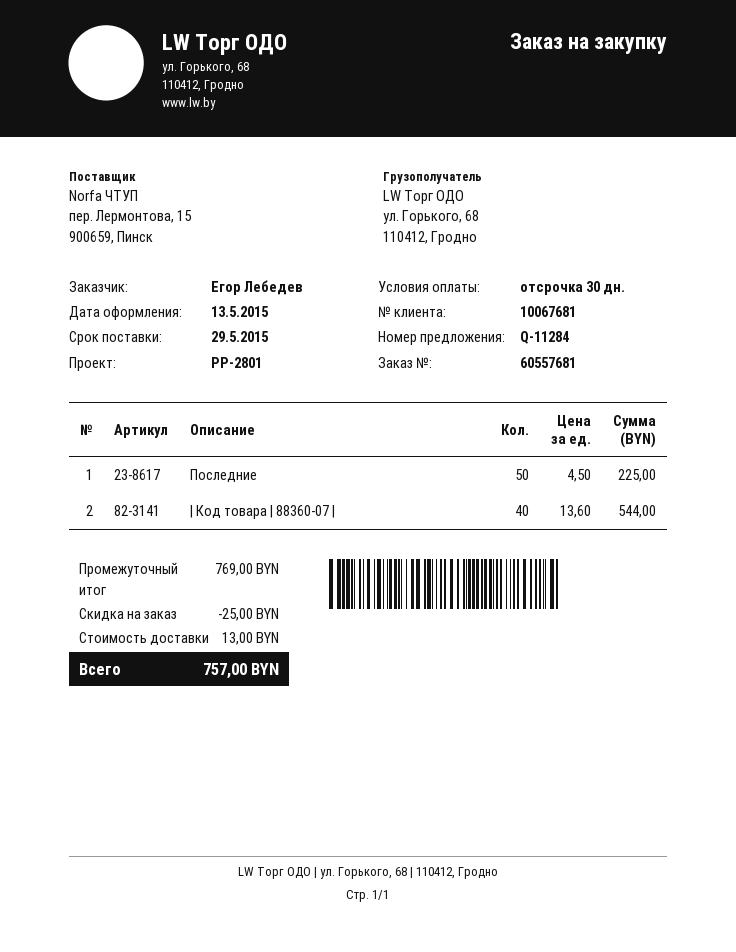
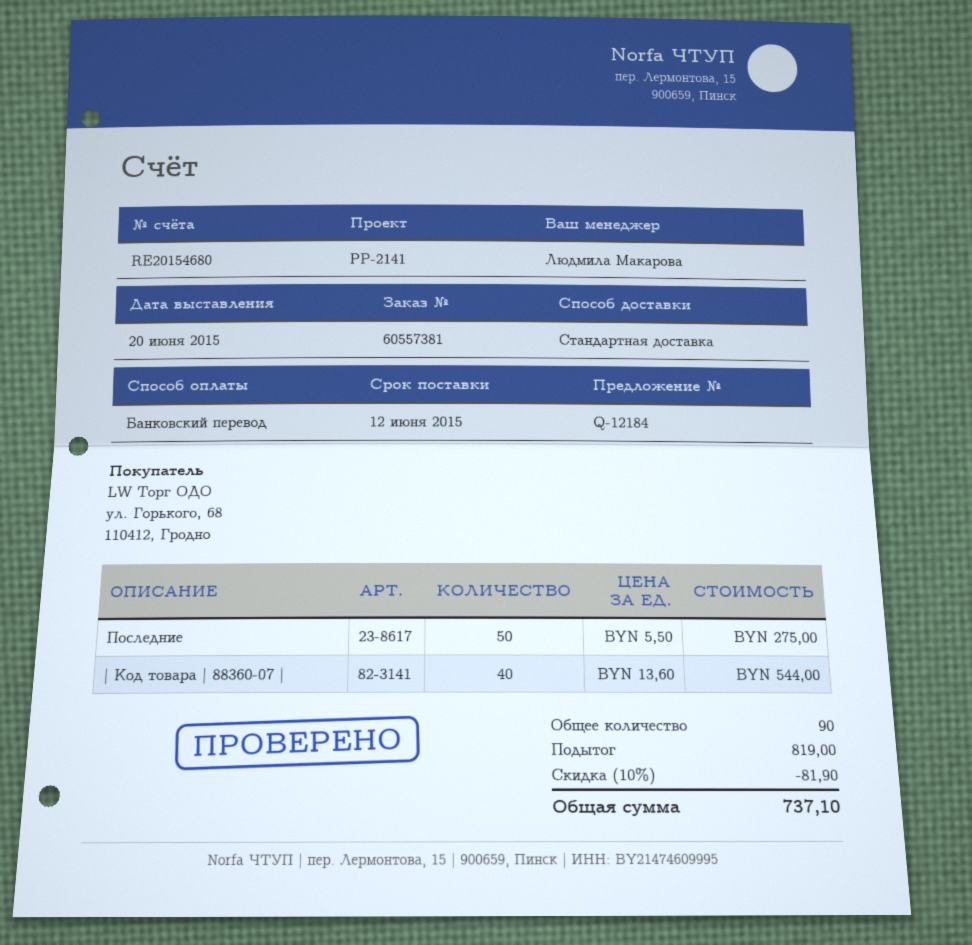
quote number: Q-11284 -> Q-12184
order number: 60557681 -> 60557381
delivery date: 2015-05-29 -> 2015-06-12
reference: PP-2801 -> PP-2141
Последние: 50 x 4.50 = 225.00 -> 50 x 5.50 = 275.00
subtotal: 769.00 -> 819.00
discount: 25.00 -> 81.90
shipping: 13.00 -> none
total: 757.00 -> 737.10

